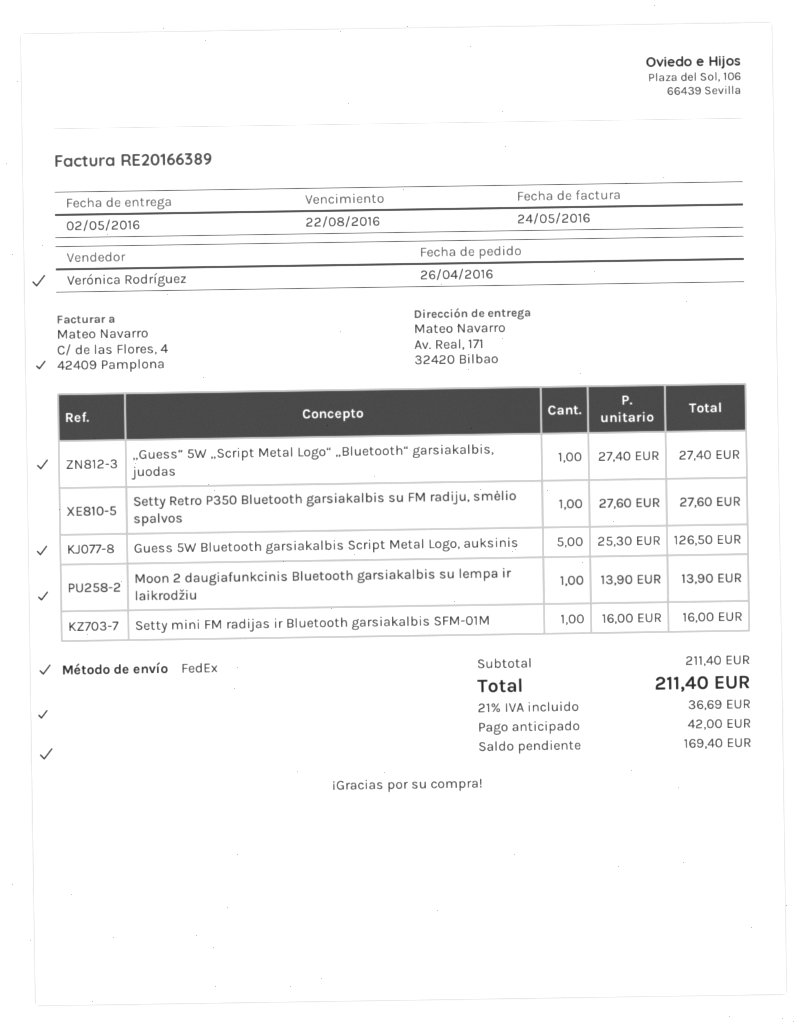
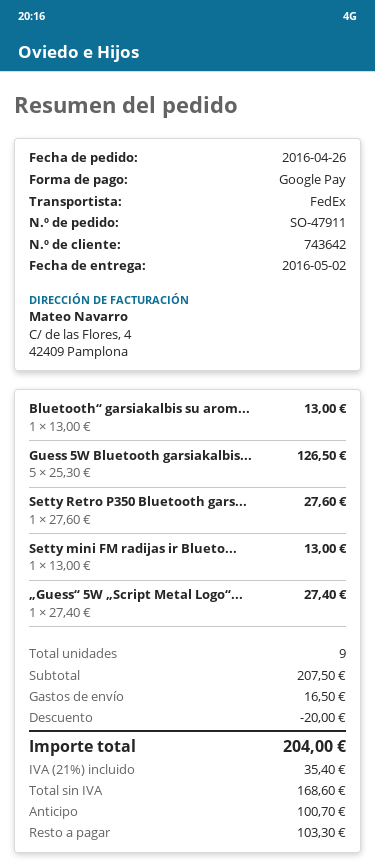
Moon 2 daugiafunkcinis Bluetooth garsiakalbis su lempa ir laikrodžiu: 1 x 13.90 = 13.90 -> none
Setty mini FM radijas ir Bluetooth garsiakalbis SFM-01M: 1 x 16.00 = 16.00 -> 1 x 13.00 = 13.00
Bluetooth“ garsiakalbis su arom...: none -> 1 x 13.00 = 13.00
subtotal: 211.40 -> 207.50
discount: none -> 20.00
shipping: none -> 16.50
tax: 21% = 36.69 -> 21% = 35.40
total: 211.40 -> 204.00
deposit: 42.00 -> 100.70
balance: 169.40 -> 103.30

